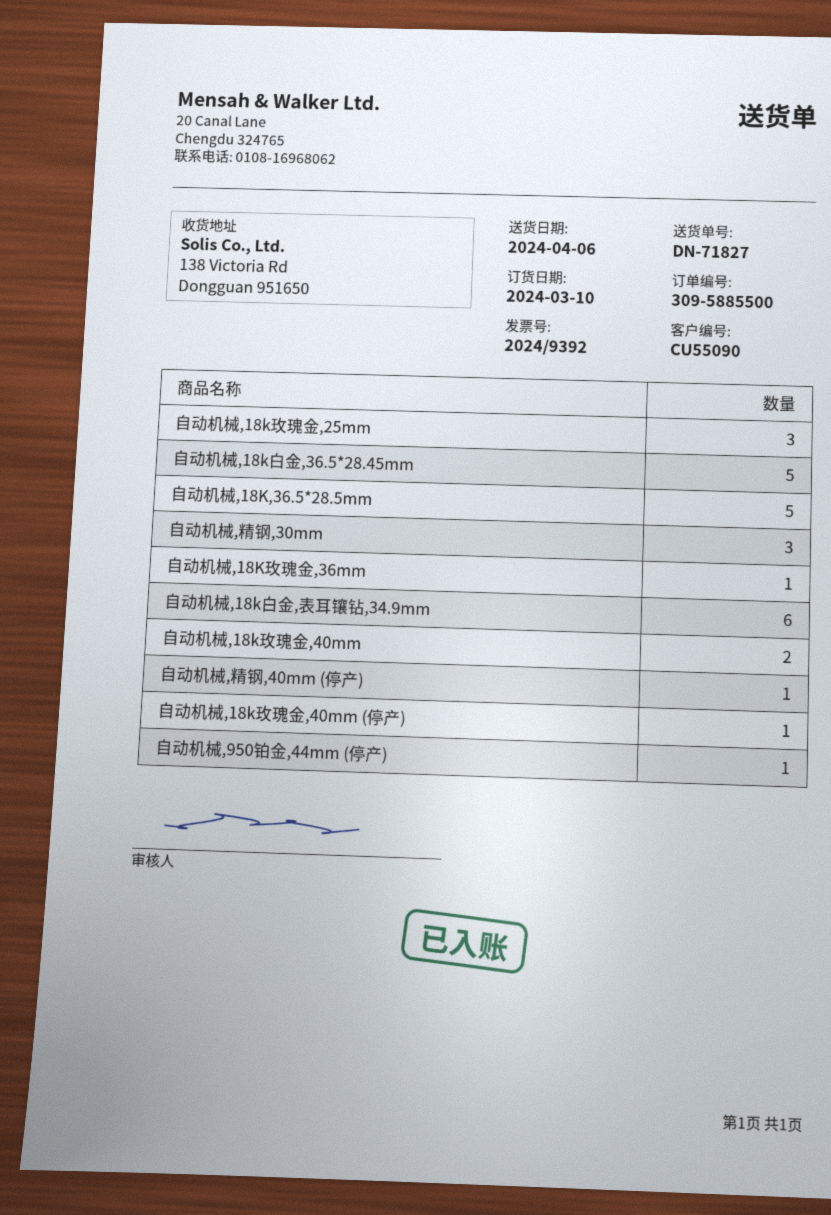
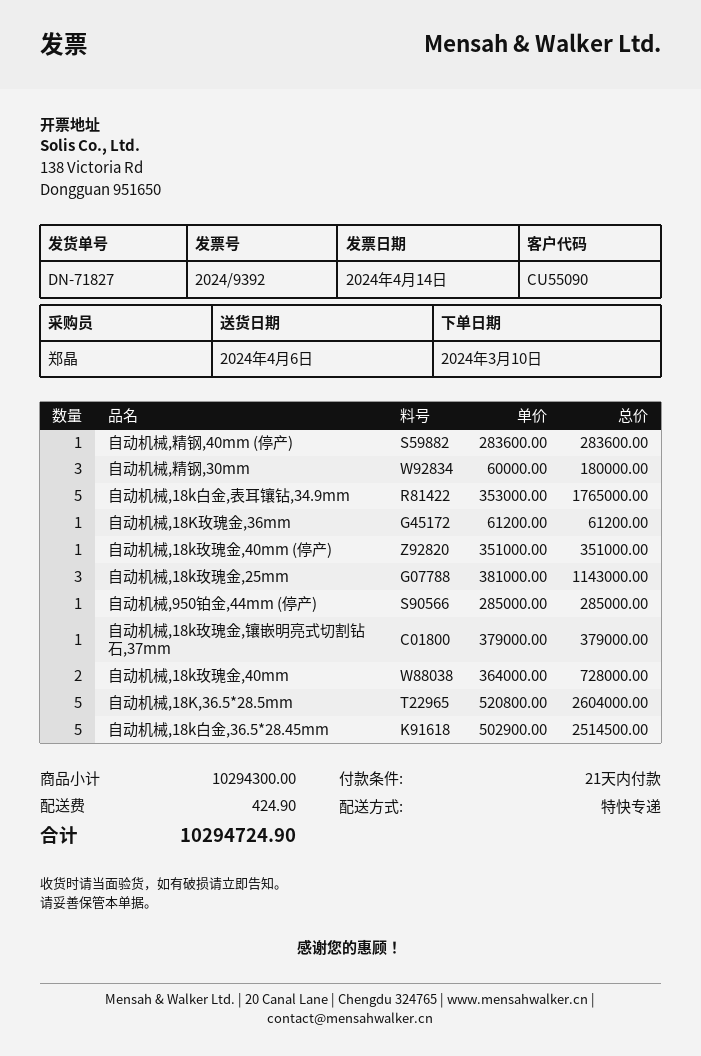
自动机械,18k白金,表耳镶钻,34.9mm: 6 -> 5
自动机械,18k玫瑰金,镶嵌明亮式切割钻石,37mm: none -> 1

